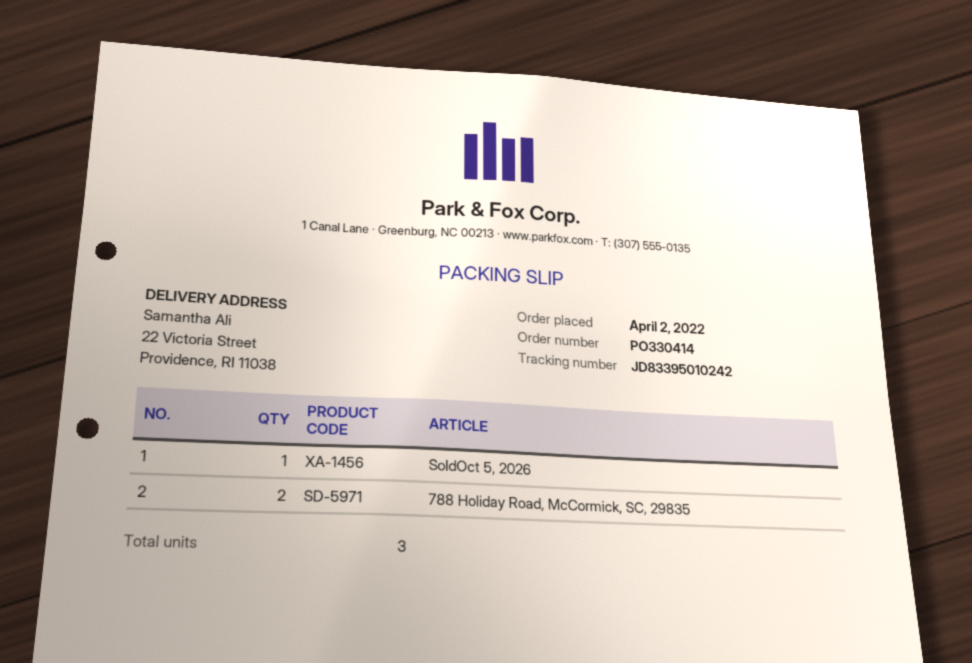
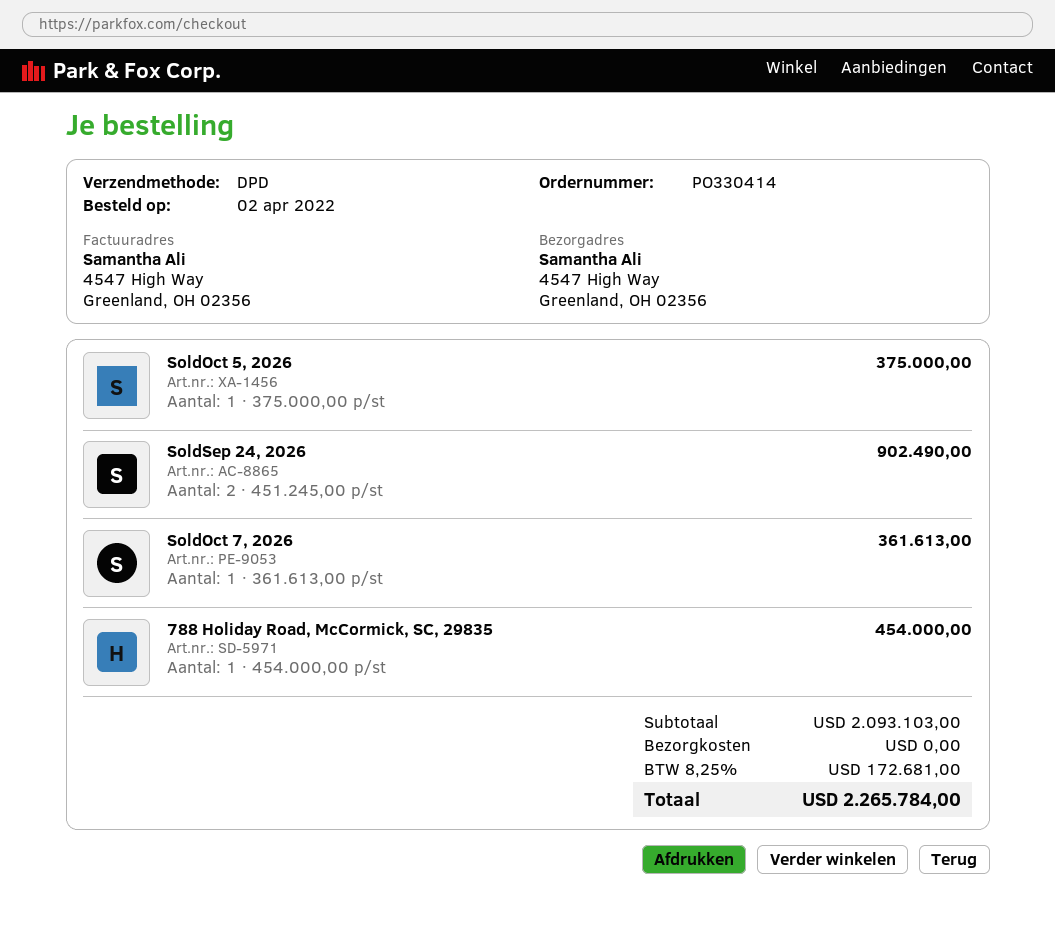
ship to: 22 Victoria Street, Providence, RI 11038 -> 4547 High Way, Greenland, OH 02356
788 Holiday Road, McCormick, SC, 29835: 2 -> 1
SoldSep 24, 2026: none -> 2
SoldOct 7, 2026: none -> 1

